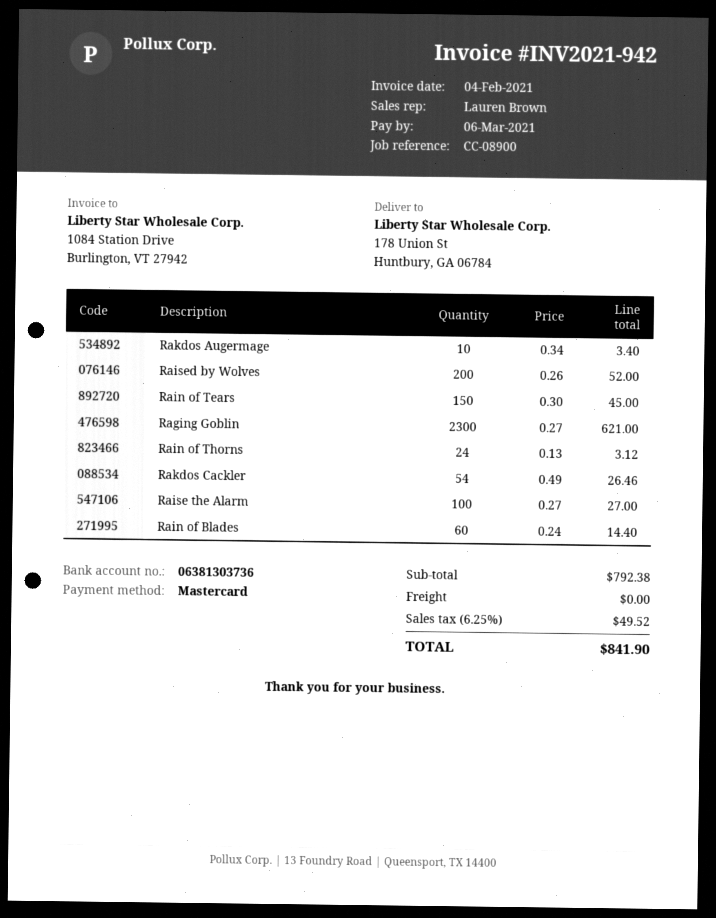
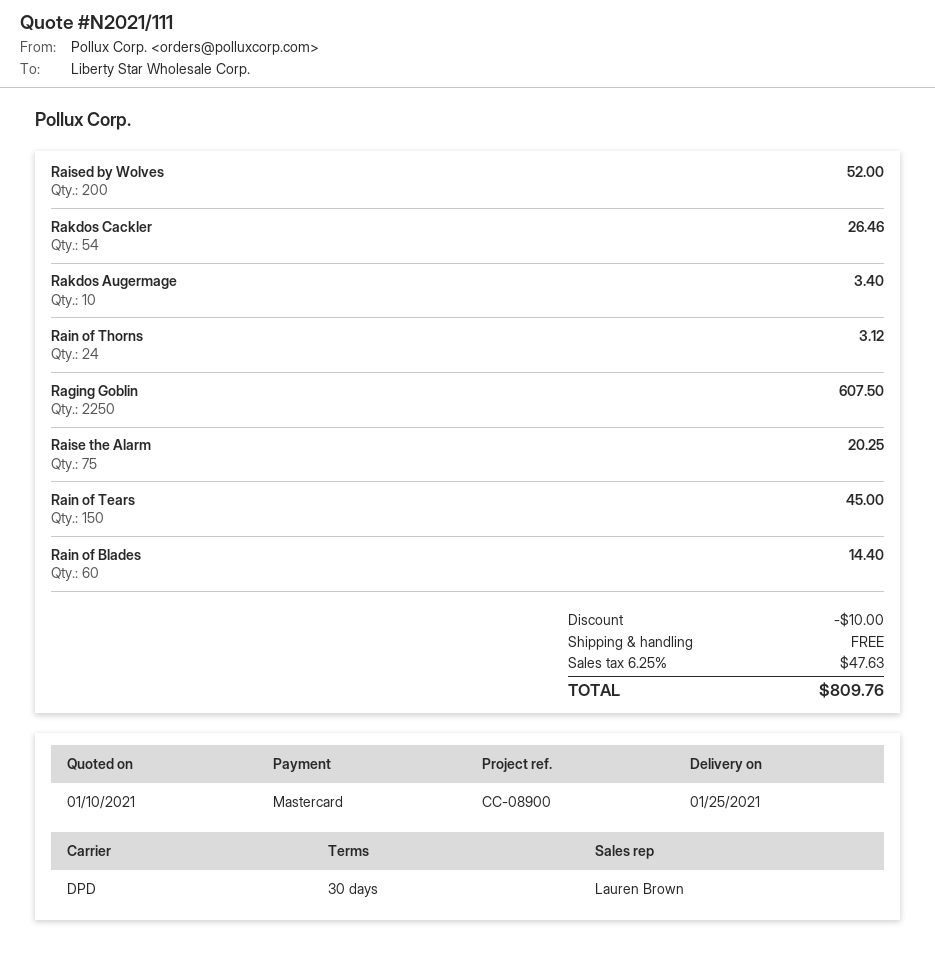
Raging Goblin: 2300 for 621.00 -> 2250 for 607.50
Raise the Alarm: 100 for 27.00 -> 75 for 20.25
discount: none -> 10.00
tax: 6.25% = 49.52 -> 6.25% = 47.63
total: 841.90 -> 809.76

